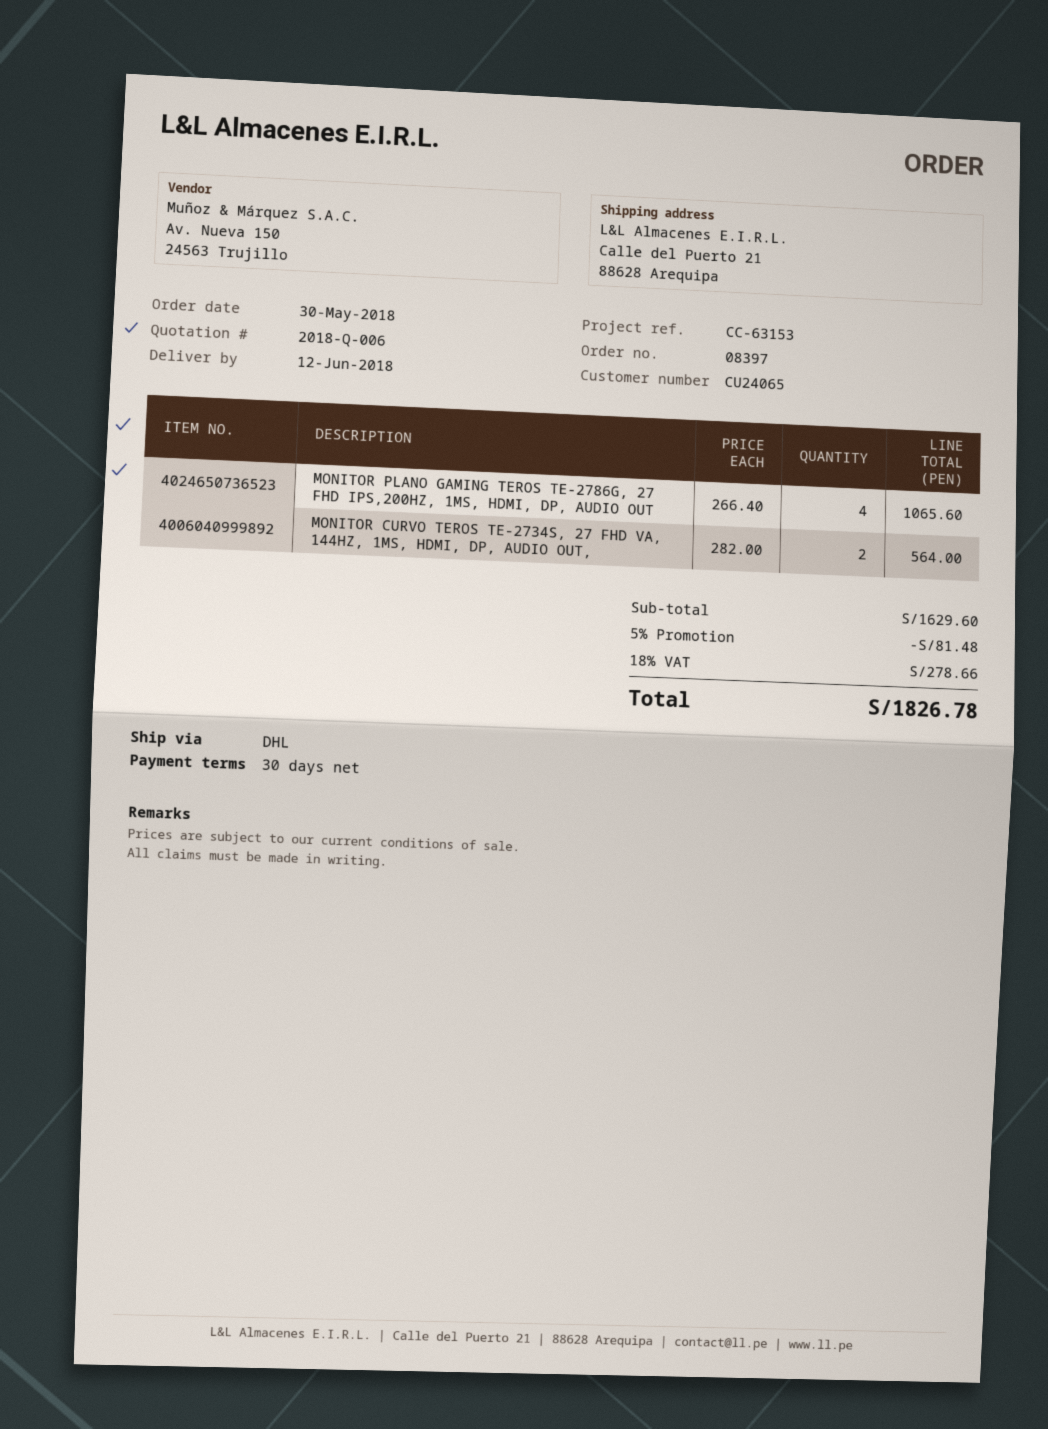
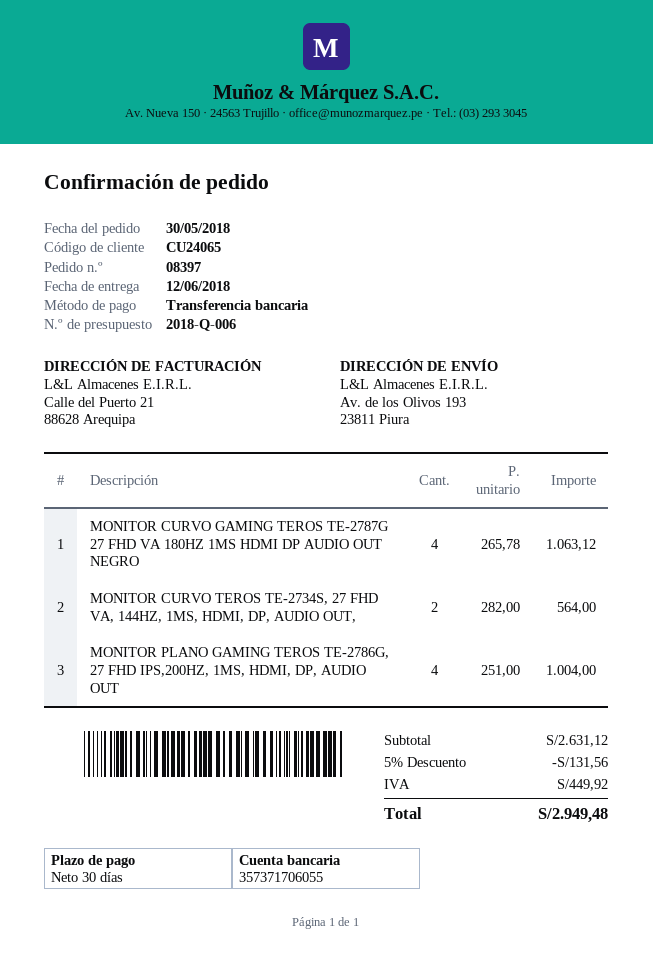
ship to: Calle del Puerto 21, 88628 Arequipa -> Av. de los Olivos 193, 23811 Piura
MONITOR PLANO GAMING TEROS TE-2786G, 27 FHD IPS,200HZ, 1MS, HDMI, DP, AUDIO OUT: 4 x 266.40 = 1065.60 -> 4 x 251.00 = 1004.00
MONITOR CURVO GAMING TEROS TE-2787G 27 FHD VA 180HZ 1MS HDMI DP AUDIO OUT NEGRO: none -> 4 x 265.78 = 1063.12
subtotal: 1629.60 -> 2631.12
discount: 5% = 81.48 -> 5% = 131.56
tax: 278.66 -> 449.92
total: 1826.78 -> 2949.48

